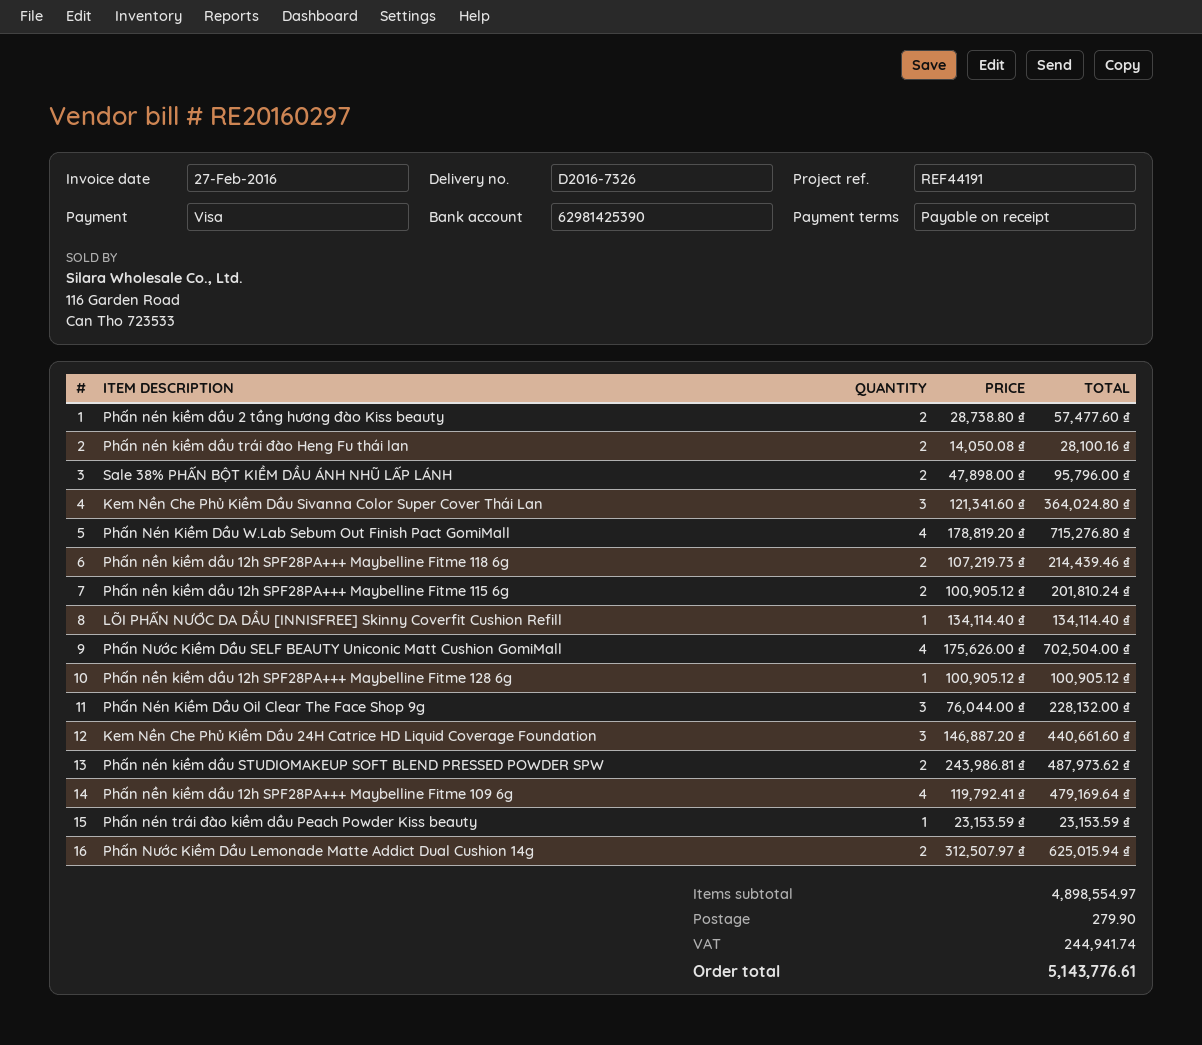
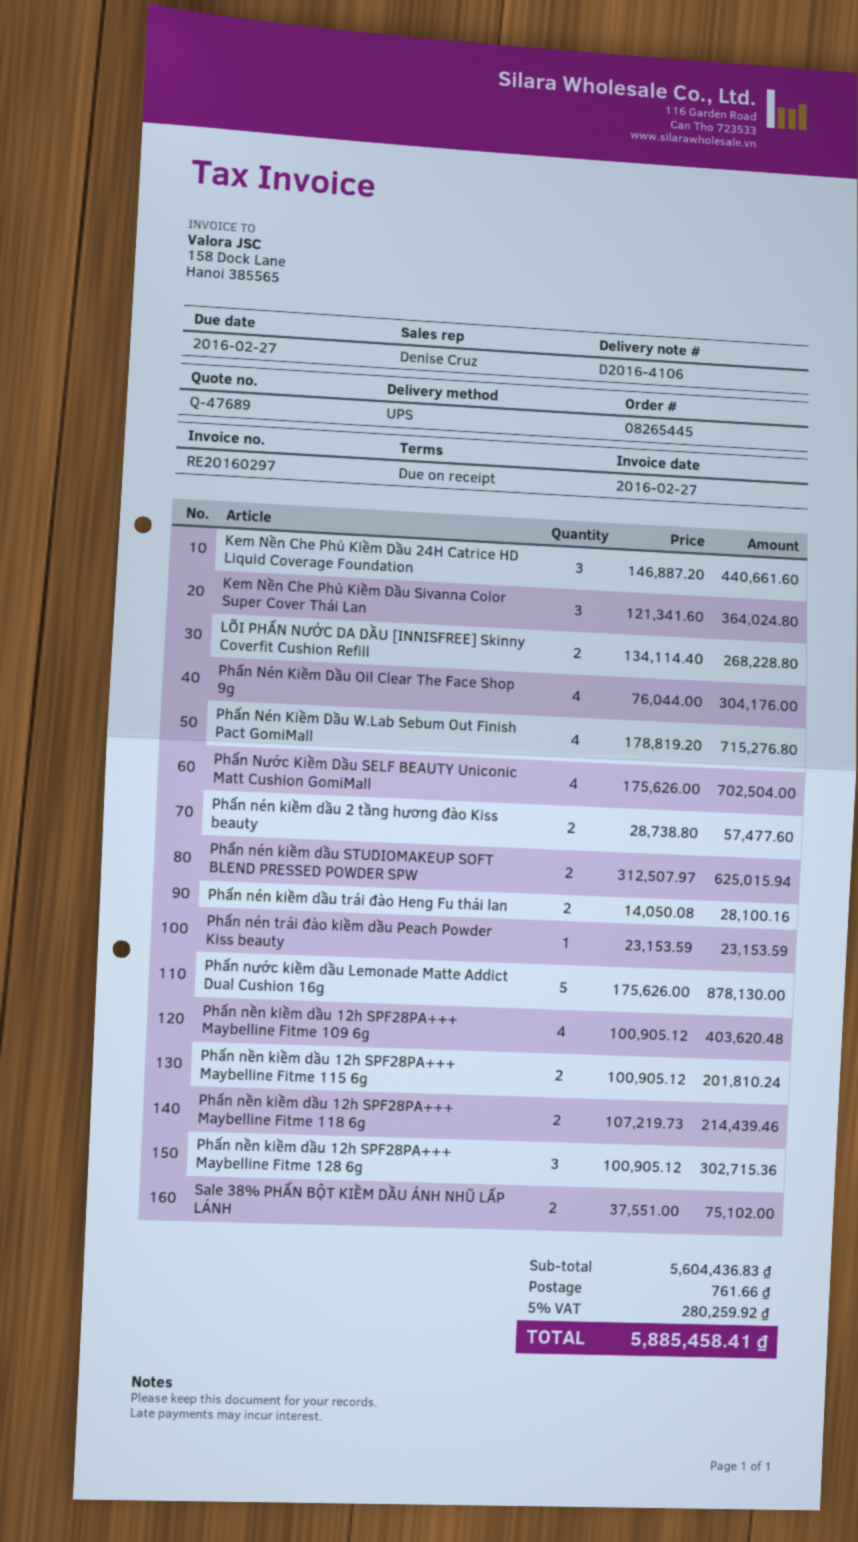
delivery note number: D2016-7326 -> D2016-4106
Sale 38% PHẤN BỘT KIỀM DẦU ÁNH NHŨ LẤP LÁNH: 2 x 47898.00 = 95796.00 -> 2 x 37551.00 = 75102.00
LÕI PHẤN NƯỚC DA DẦU [INNISFREE] Skinny Coverfit Cushion Refill: 1 x 134114.40 = 134114.40 -> 2 x 134114.40 = 268228.80
Phấn nền kiềm dầu 12h SPF28PA+++ Maybelline Fitme 128 6g: 1 x 100905.12 = 100905.12 -> 3 x 100905.12 = 302715.36
Phấn Nén Kiềm Dầu Oil Clear The Face Shop 9g: 3 x 76044.00 = 228132.00 -> 4 x 76044.00 = 304176.00
Phấn nén kiềm dầu STUDIOMAKEUP SOFT BLEND PRESSED POWDER SPW: 2 x 243986.81 = 487973.62 -> 2 x 312507.97 = 625015.94
Phấn nền kiềm dầu 12h SPF28PA+++ Maybelline Fitme 109 6g: 4 x 119792.41 = 479169.64 -> 4 x 100905.12 = 403620.48
Phấn Nước Kiềm Dầu Lemonade Matte Addict Dual Cushion 14g: 2 x 312507.97 = 625015.94 -> none
Phấn nước kiềm dầu Lemonade Matte Addict Dual Cushion 16g: none -> 5 x 175626.00 = 878130.00
subtotal: 4898554.97 -> 5604436.83
shipping: 279.90 -> 761.66
tax: 244941.74 -> 280259.92
total: 5143776.61 -> 5885458.41

